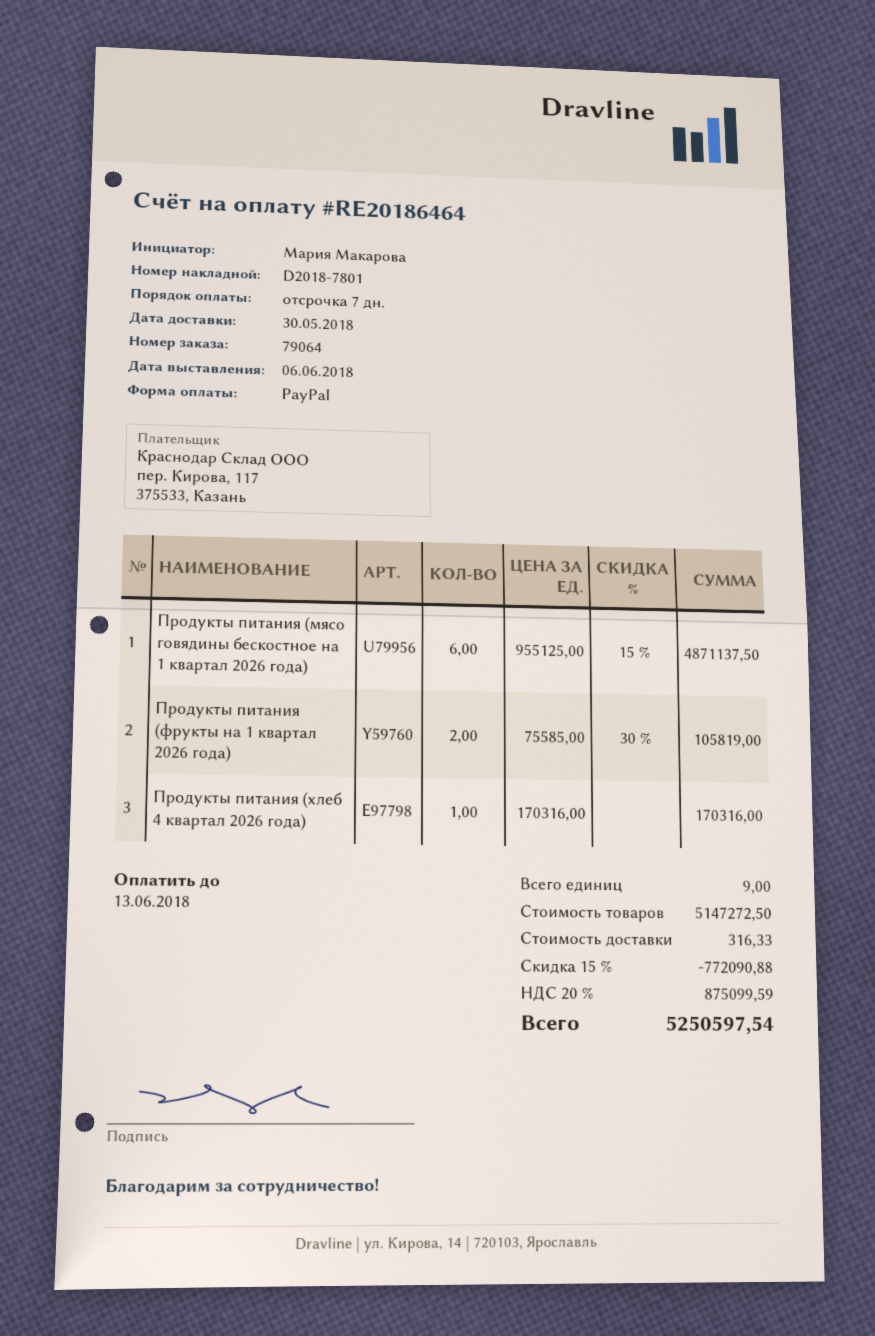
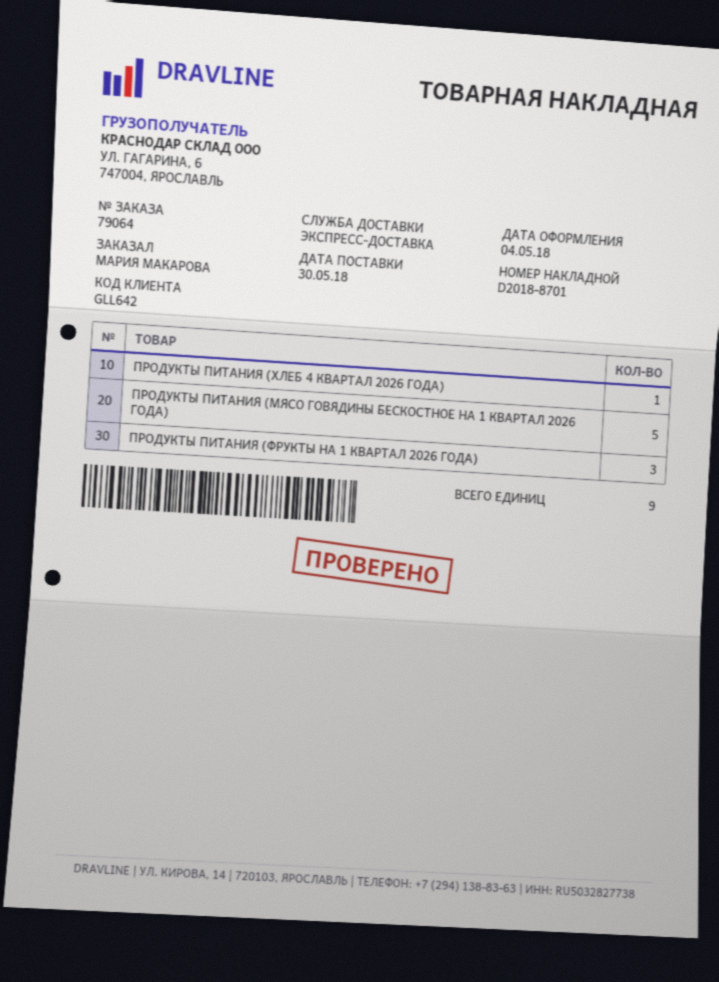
delivery note number: D2018-7801 -> D2018-8701
Продукты питания (мясо говядины бескостное на 1 квартал 2026 года): 6 -> 5
Продукты питания (фрукты на 1 квартал 2026 года): 2 -> 3

